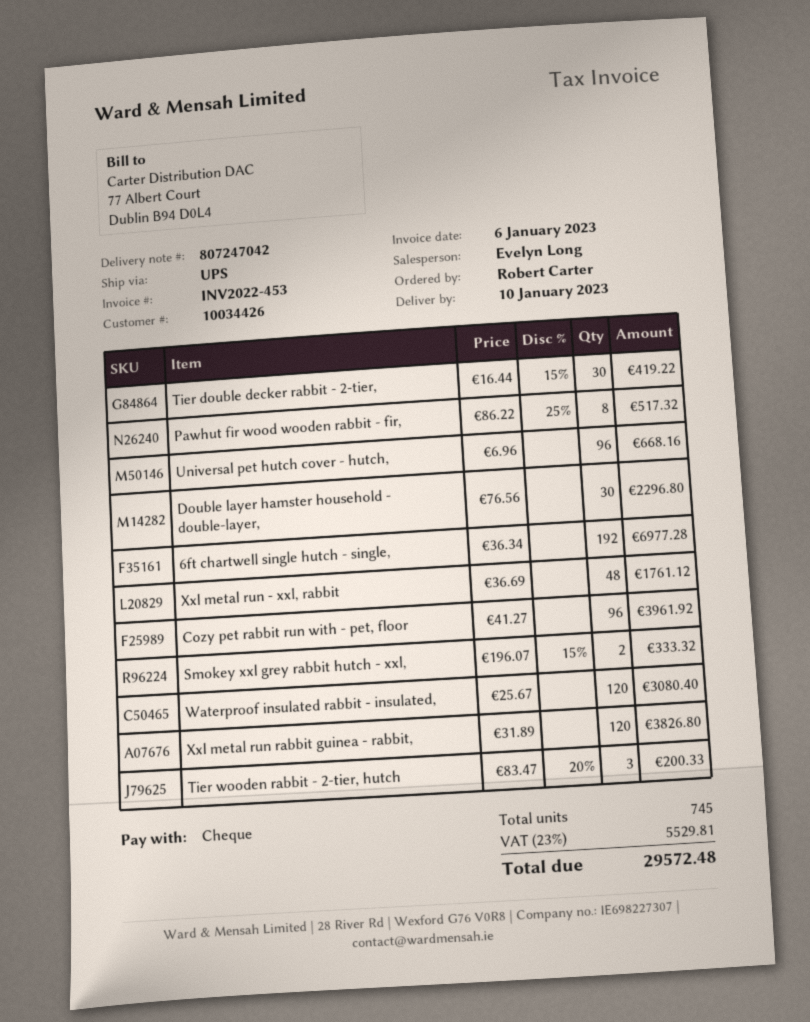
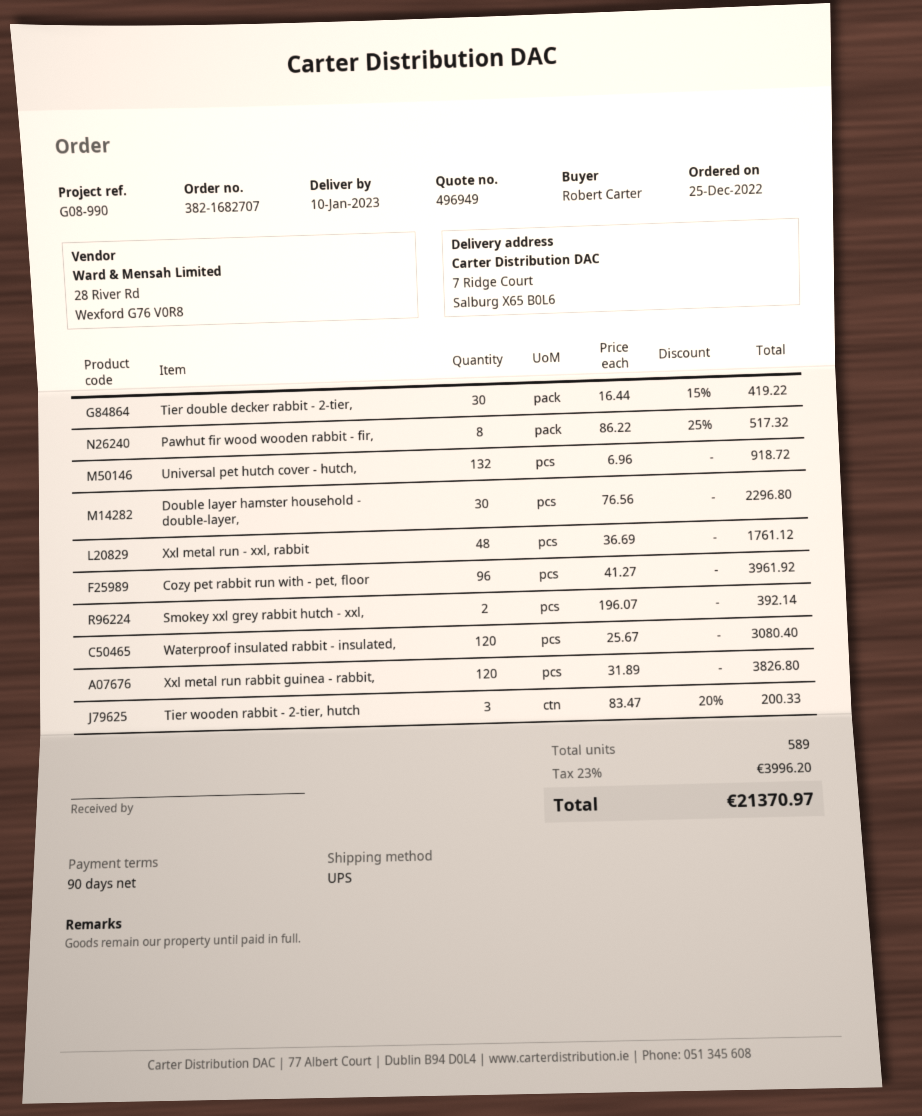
Universal pet hutch cover - hutch,: 96 x 6.96 = 668.16 -> 132 x 6.96 = 918.72
6ft chartwell single hutch - single,: 192 x 36.34 = 6977.28 -> none
Smokey xxl grey rabbit hutch - xxl,: 2 x 196.07 - 15% = 333.32 -> 2 x 196.07 = 392.14
total quantity: 745 -> 589
tax: 23% = 5529.81 -> 23% = 3996.20
total: 29572.48 -> 21370.97

